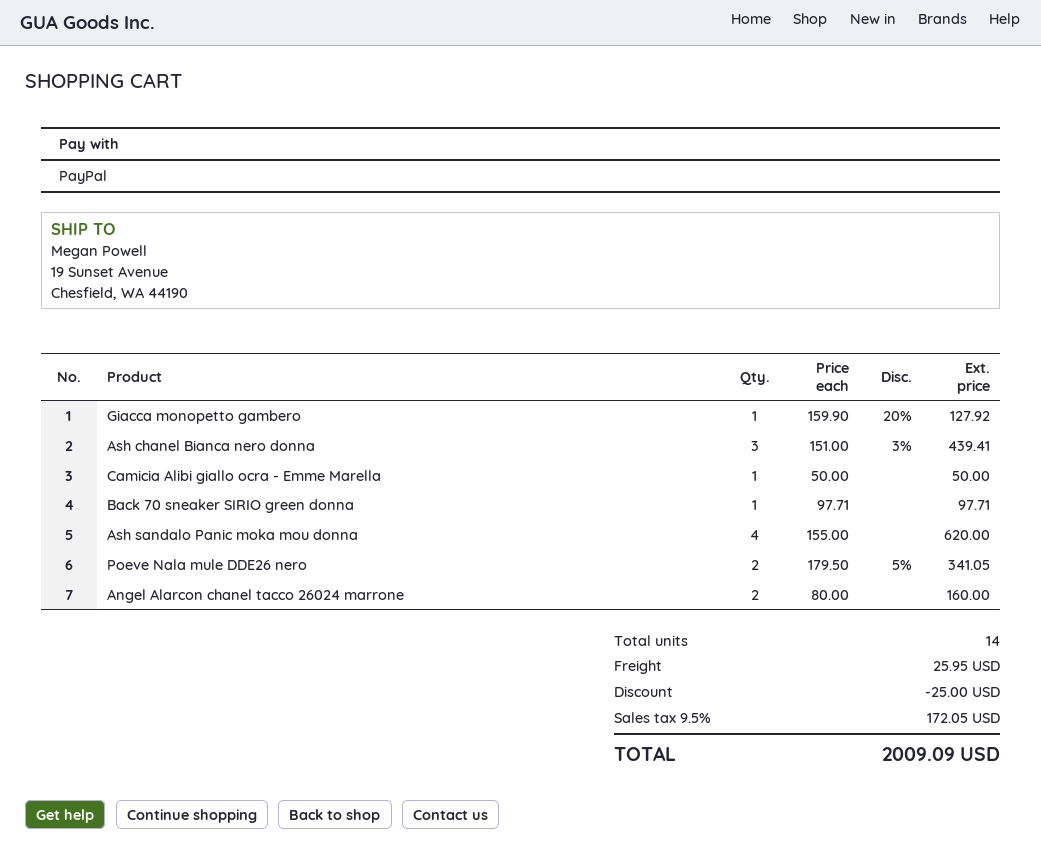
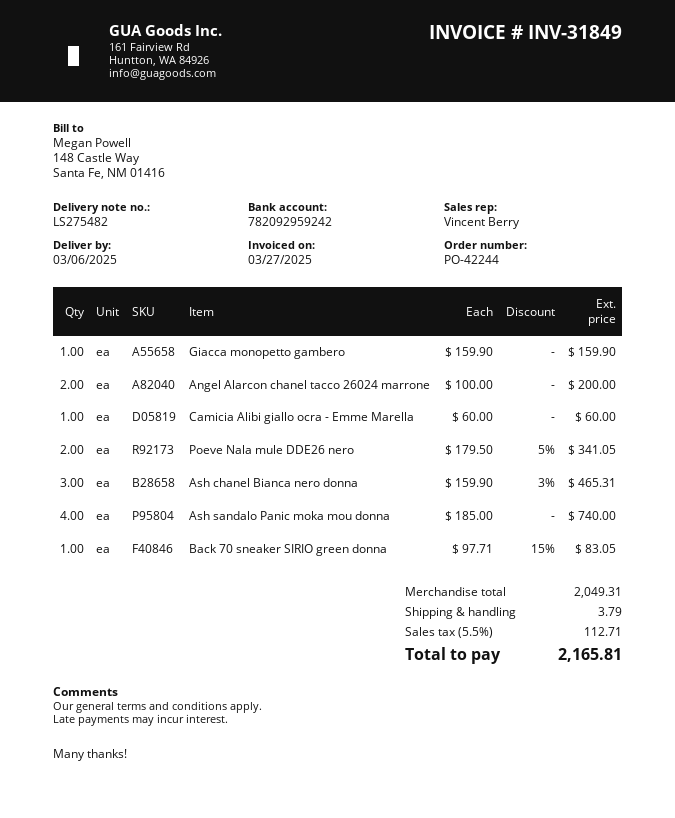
Giacca monopetto gambero: 1 x 159.90 - 20% = 127.92 -> 1 x 159.90 = 159.90
Ash chanel Bianca nero donna: 3 x 151.00 - 3% = 439.41 -> 3 x 159.90 - 3% = 465.31
Camicia Alibi giallo ocra - Emme Marella: 1 x 50.00 = 50.00 -> 1 x 60.00 = 60.00
Back 70 sneaker SIRIO green donna: 1 x 97.71 = 97.71 -> 1 x 97.71 - 15% = 83.05
Ash sandalo Panic moka mou donna: 4 x 155.00 = 620.00 -> 4 x 185.00 = 740.00
Angel Alarcon chanel tacco 26024 marrone: 2 x 80.00 = 160.00 -> 2 x 100.00 = 200.00
discount: 25.00 -> none
shipping: 25.95 -> 3.79
tax: 9.5% = 172.05 -> 5.5% = 112.71
total: 2009.09 -> 2165.81

